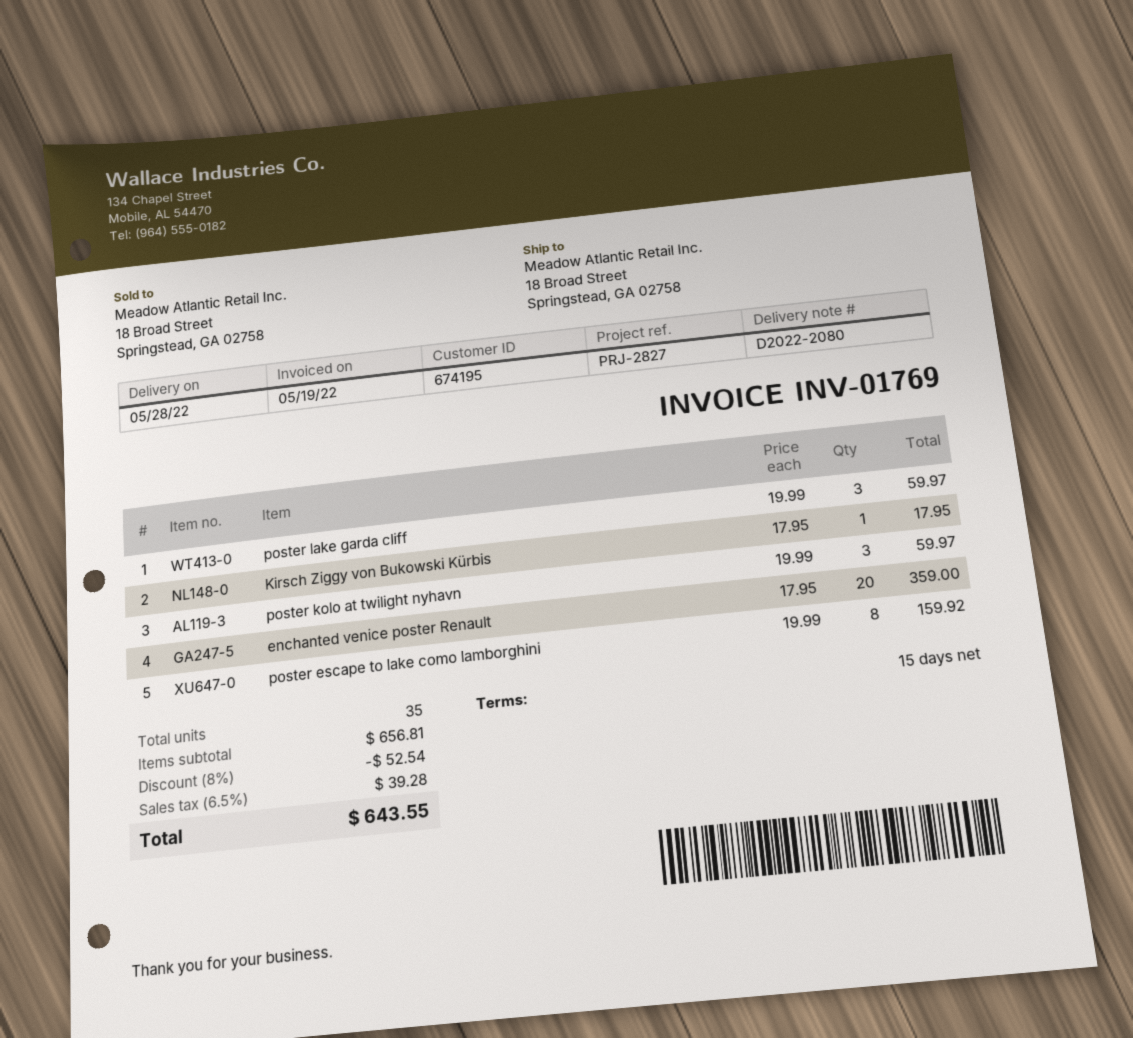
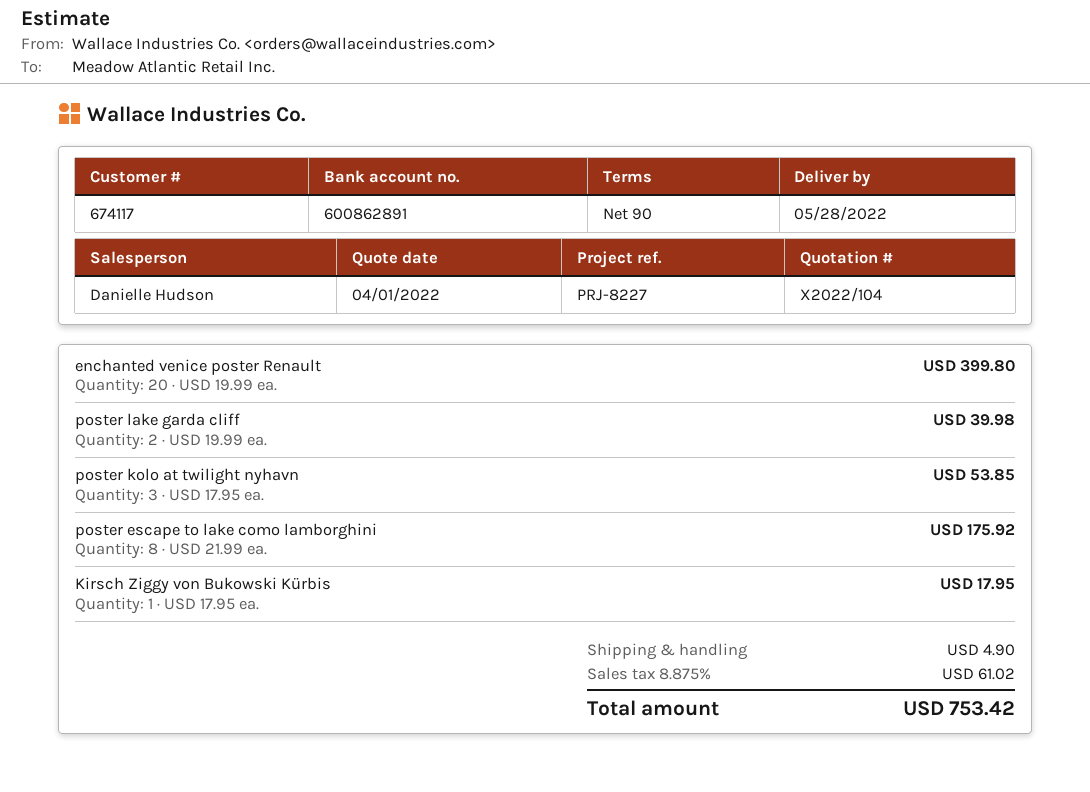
payment terms: 15 days -> 90 days
customer number: 674195 -> 674117
reference: PRJ-2827 -> PRJ-8227
poster lake garda cliff: 3 x 19.99 = 59.97 -> 2 x 19.99 = 39.98
poster kolo at twilight nyhavn: 3 x 19.99 = 59.97 -> 3 x 17.95 = 53.85
enchanted venice poster Renault: 20 x 17.95 = 359.00 -> 20 x 19.99 = 399.80
poster escape to lake como lamborghini: 8 x 19.99 = 159.92 -> 8 x 21.99 = 175.92
discount: 8% = 52.54 -> none
shipping: none -> 4.90
tax: 6.5% = 39.28 -> 8.875% = 61.02
total: 643.55 -> 753.42

